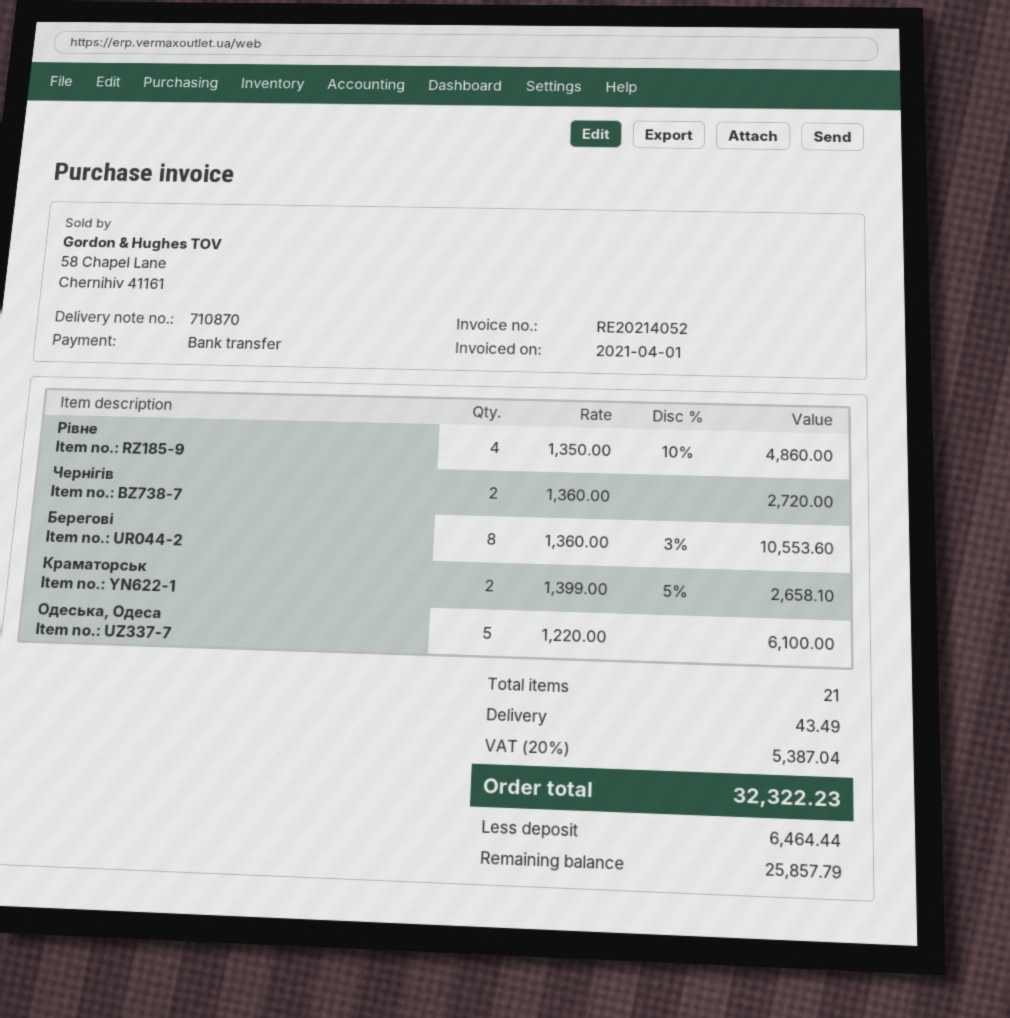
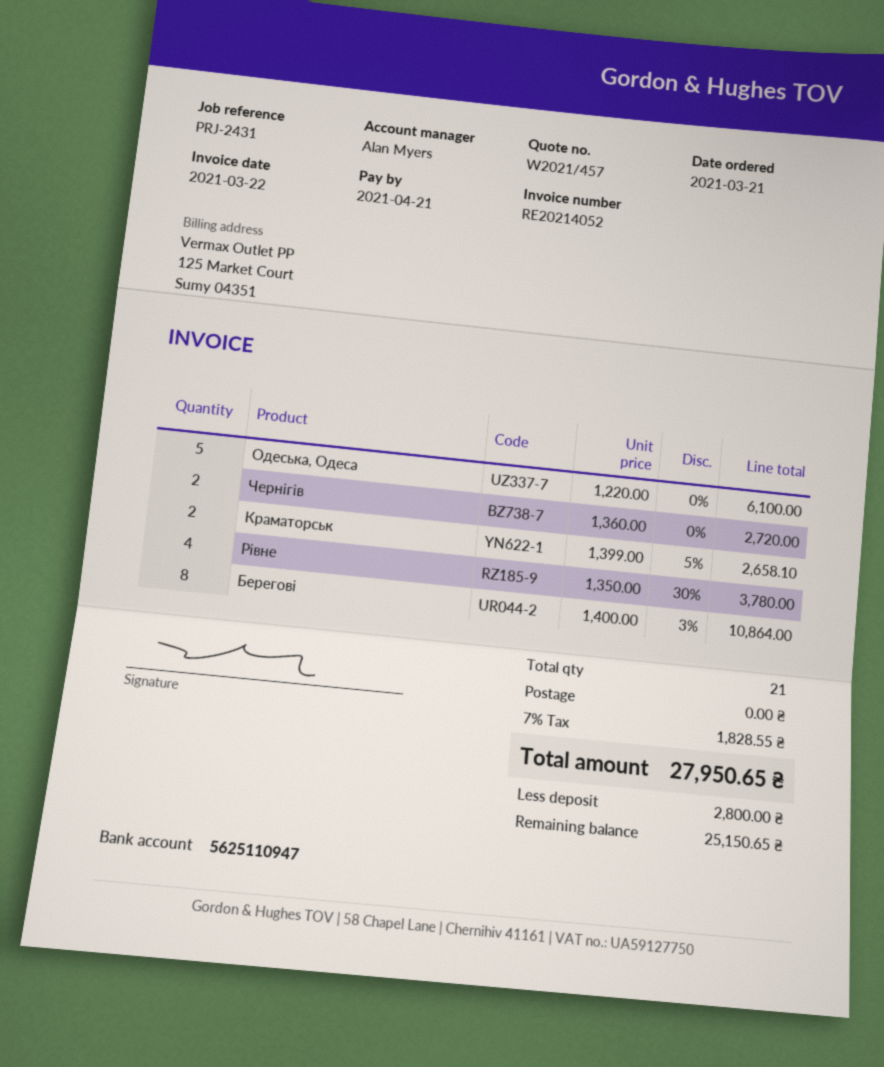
invoice date: 2021-04-01 -> 2021-03-22
Рівне: 4 x 1350.00 - 10% = 4860.00 -> 4 x 1350.00 - 30% = 3780.00
Берегові: 8 x 1360.00 - 3% = 10553.60 -> 8 x 1400.00 - 3% = 10864.00
shipping: 43.49 -> 0.00
tax: 20% = 5387.04 -> 7% = 1828.55
total: 32322.23 -> 27950.65
deposit: 6464.44 -> 2800.00
balance: 25857.79 -> 25150.65

